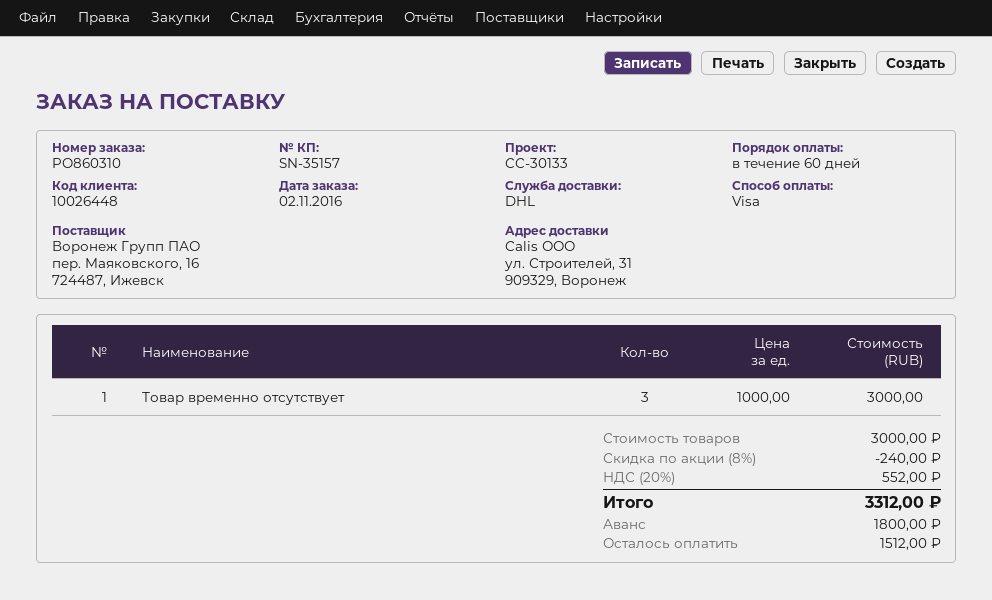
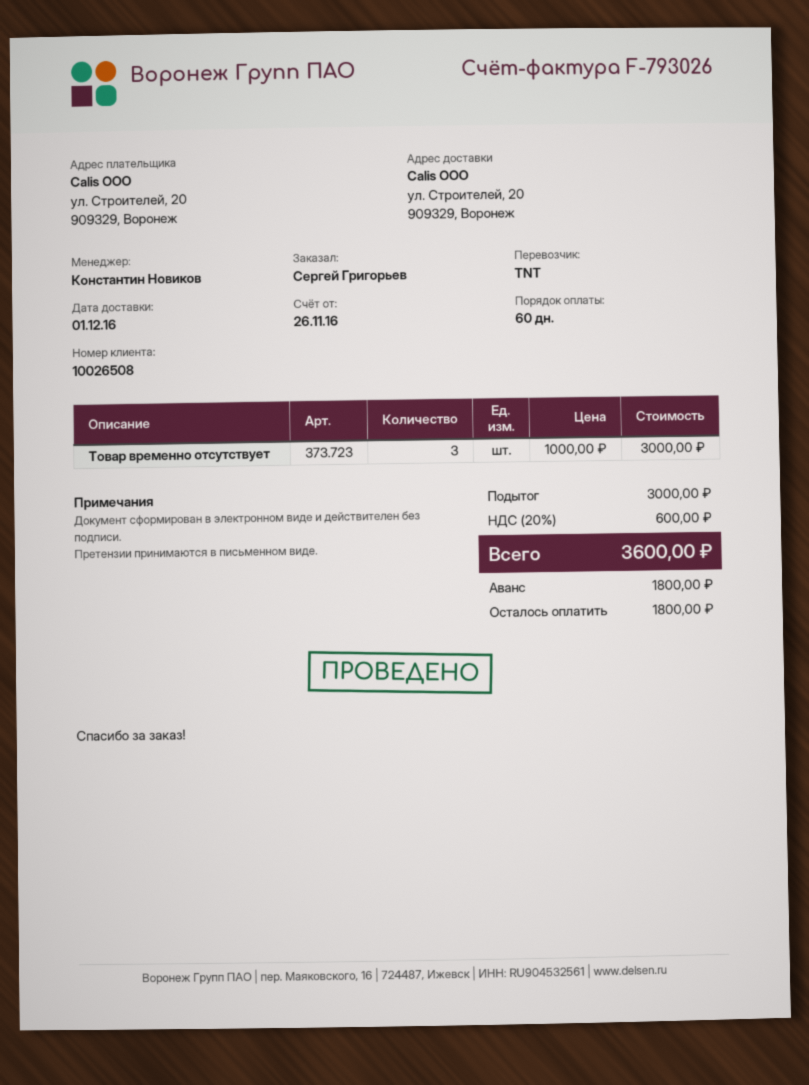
customer number: 10026448 -> 10026508
shipping method: DHL -> TNT
ship to: ул. Строителей, 31, 909329, Воронеж -> ул. Строителей, 20, 909329, Воронеж
discount: 8% = 240.00 -> none
tax: 20% = 552.00 -> 20% = 600.00
total: 3312.00 -> 3600.00
balance: 1512.00 -> 1800.00

